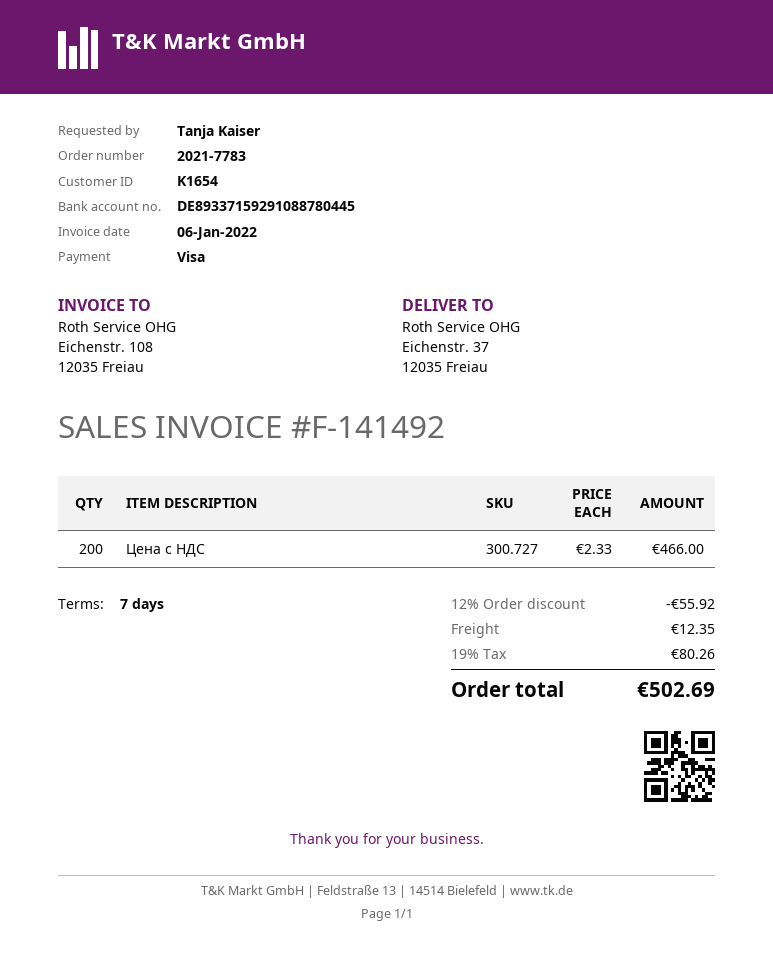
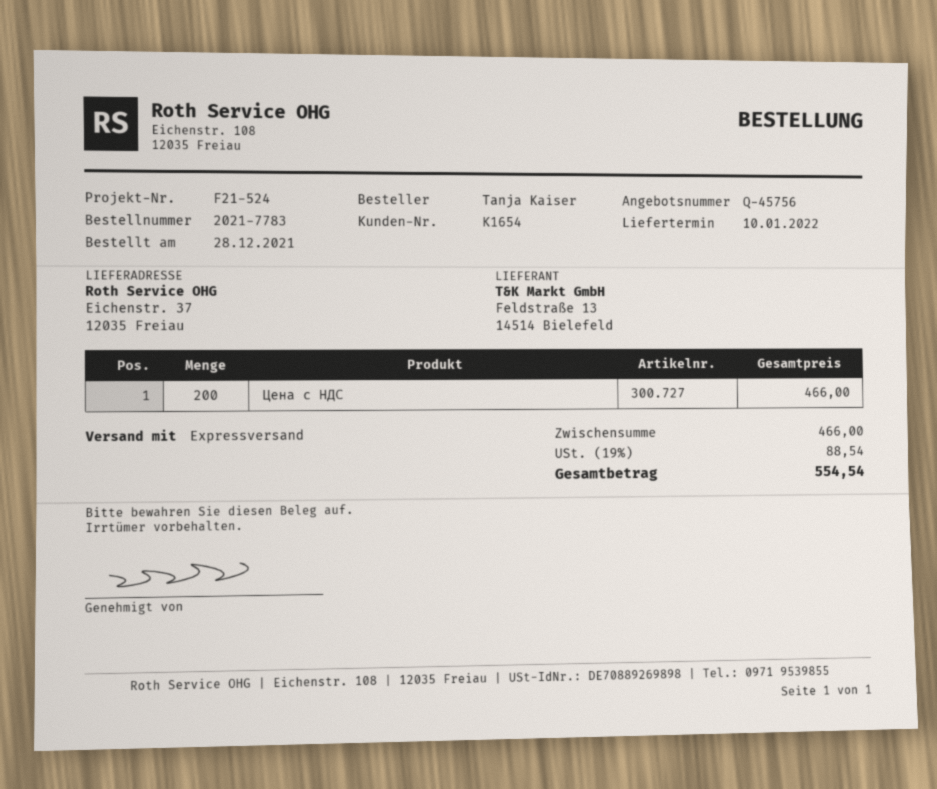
discount: 12% = 55.92 -> none
shipping: 12.35 -> none
tax: 19% = 80.26 -> 19% = 88.54
total: 502.69 -> 554.54

